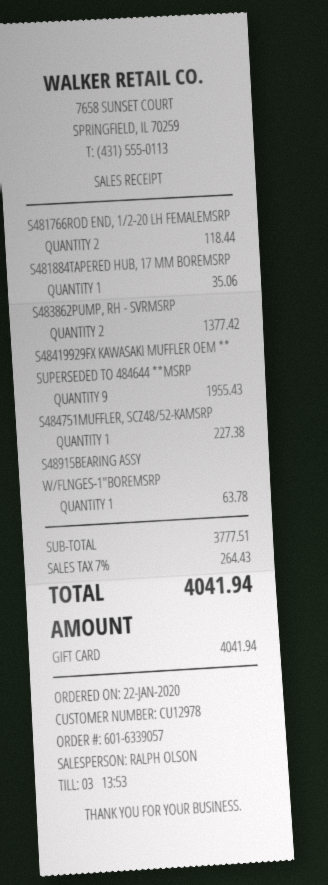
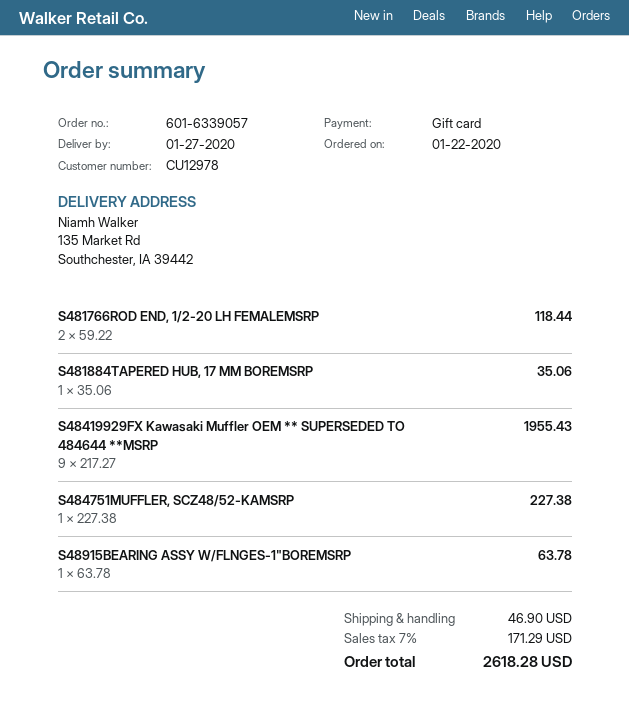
S483862PUMP, RH - SVRMSRP: 2 for 1377.42 -> none
shipping: none -> 46.90
tax: 7% = 264.43 -> 7% = 171.29
total: 4041.94 -> 2618.28

